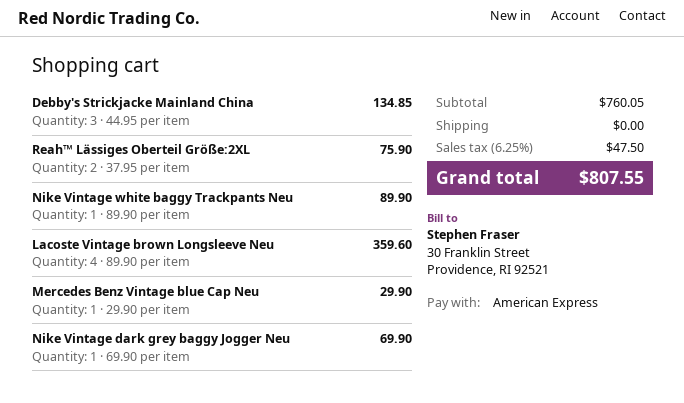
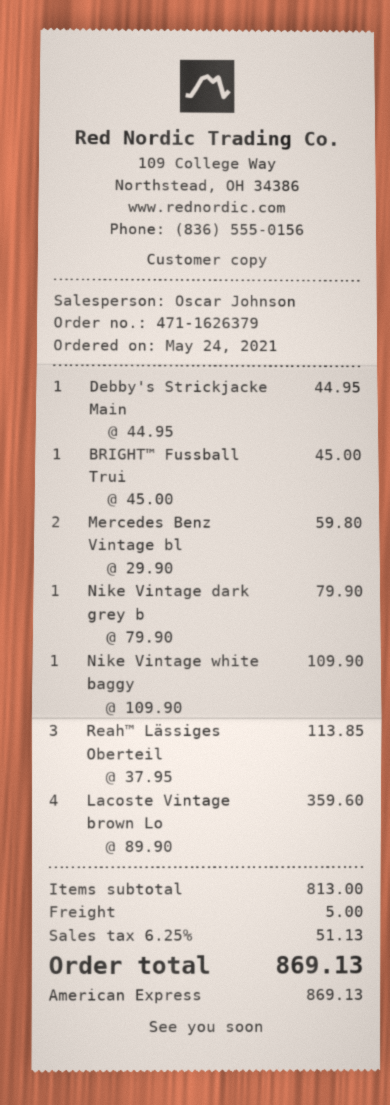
Debby's Strickjacke Mainland China: 3 x 44.95 = 134.85 -> 1 x 44.95 = 44.95
Reah™ Lässiges Oberteil Größe:2XL: 2 x 37.95 = 75.90 -> 3 x 37.95 = 113.85
Nike Vintage white baggy Trackpants Neu: 1 x 89.90 = 89.90 -> 1 x 109.90 = 109.90
Mercedes Benz Vintage blue Cap Neu: 1 x 29.90 = 29.90 -> 2 x 29.90 = 59.80
Nike Vintage dark grey baggy Jogger Neu: 1 x 69.90 = 69.90 -> 1 x 79.90 = 79.90
BRIGHT™ Fussball Trui: none -> 1 x 45.00 = 45.00
subtotal: 760.05 -> 813.00
shipping: 0.00 -> 5.00
tax: 6.25% = 47.50 -> 6.25% = 51.13
total: 807.55 -> 869.13

